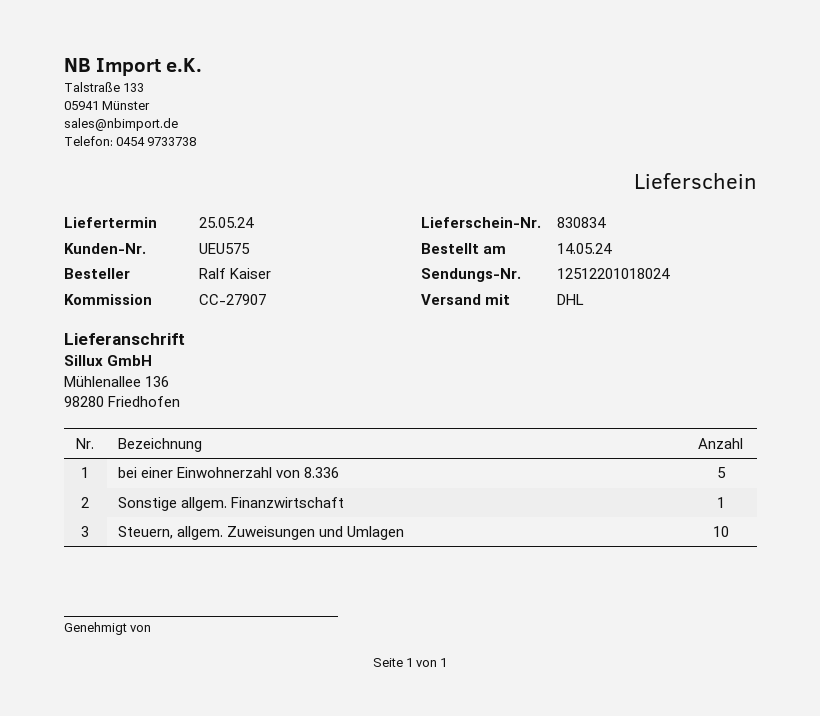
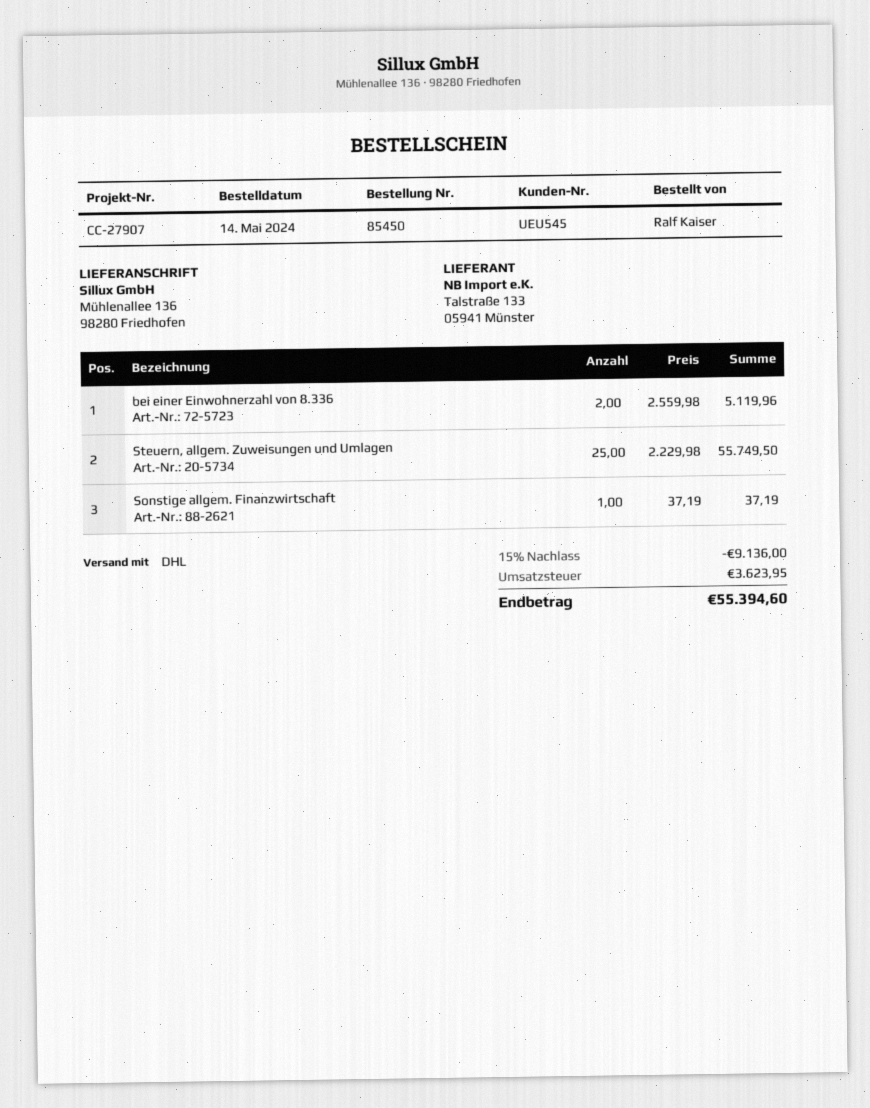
customer number: UEU575 -> UEU545
bei einer Einwohnerzahl von 8.336: 5 -> 2
Steuern, allgem. Zuweisungen und Umlagen: 10 -> 25

